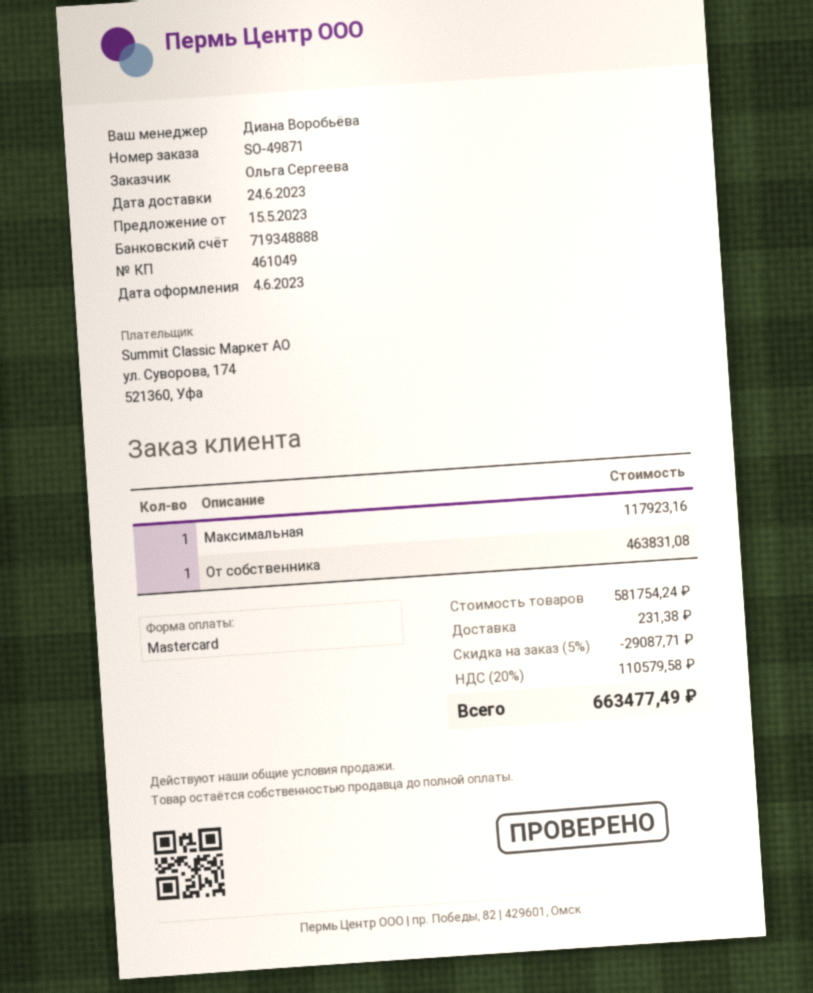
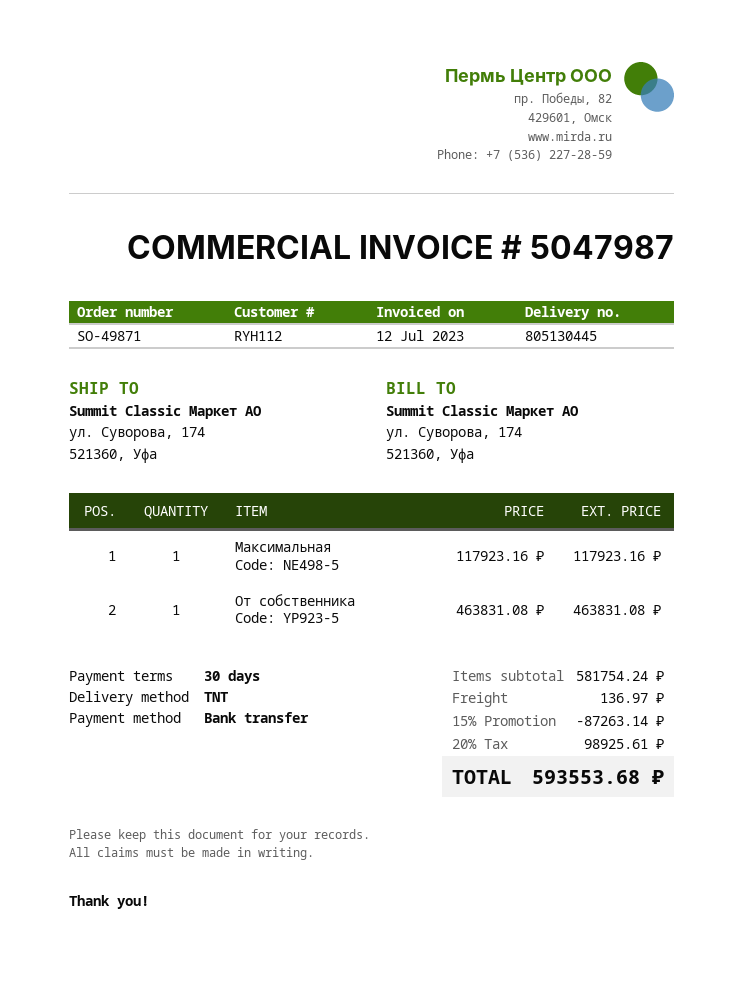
payment method: Mastercard -> bank transfer
discount: 5% = 29087.71 -> 15% = 87263.14
shipping: 231.38 -> 136.97
tax: 20% = 110579.58 -> 20% = 98925.61
total: 663477.49 -> 593553.68

